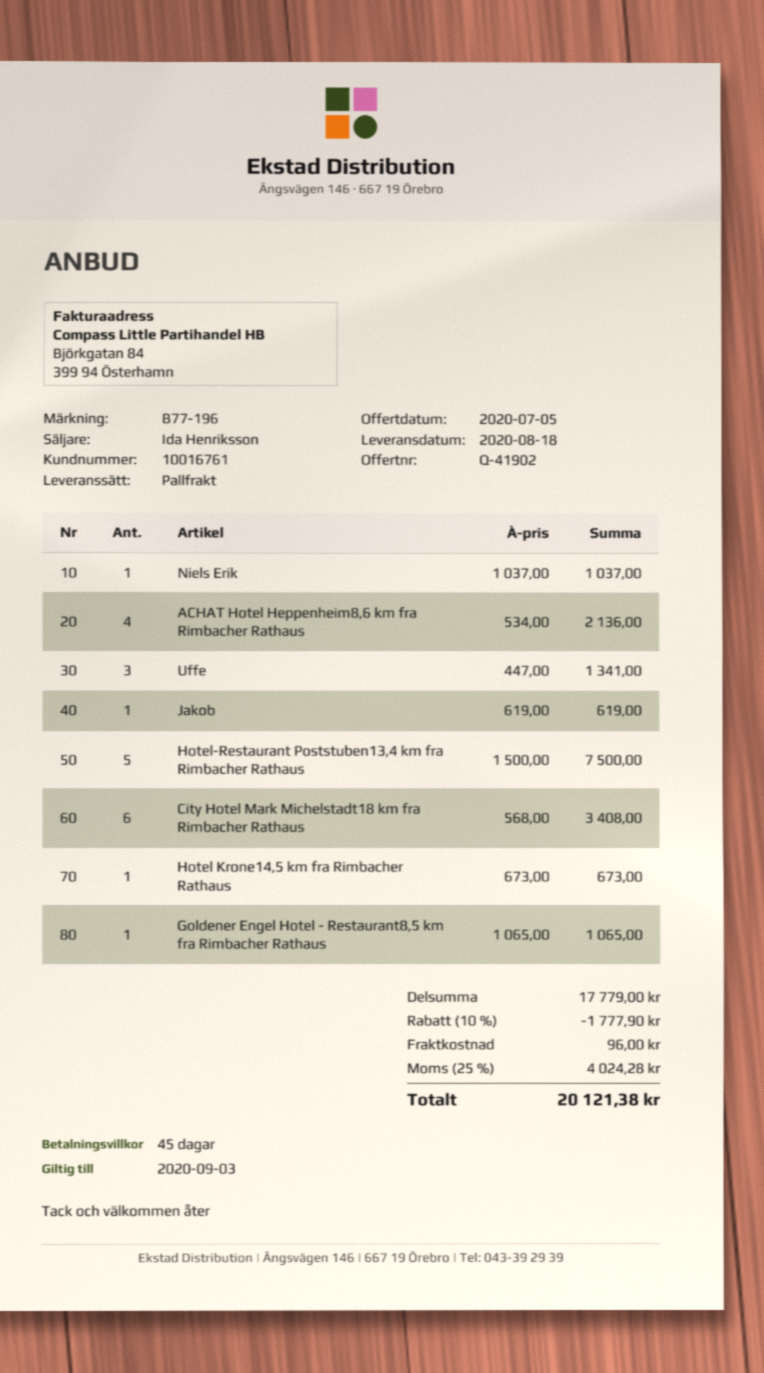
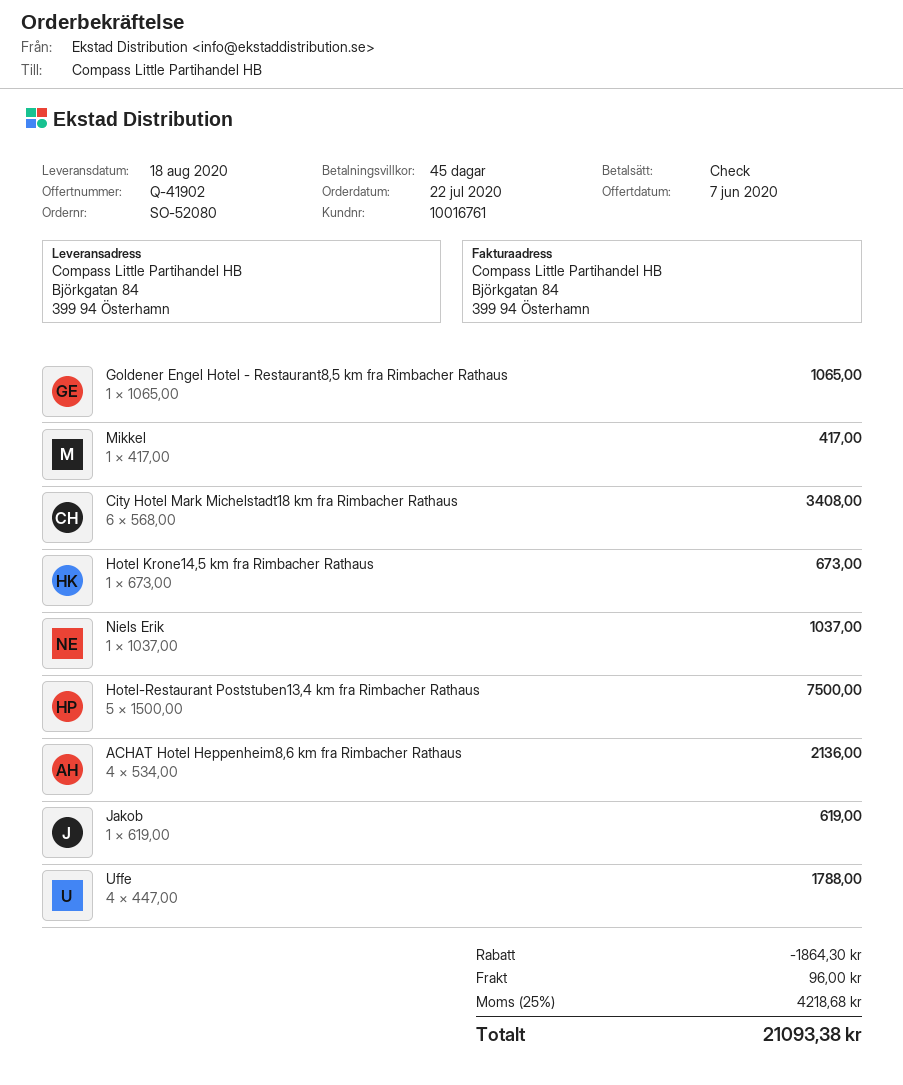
quote date: 2020-07-05 -> 2020-06-07
Uffe: 3 x 447.00 = 1341.00 -> 4 x 447.00 = 1788.00
Mikkel: none -> 1 x 417.00 = 417.00
discount: 1777.90 -> 1864.30
tax: 25% = 4024.28 -> 25% = 4218.68
total: 20121.38 -> 21093.38

